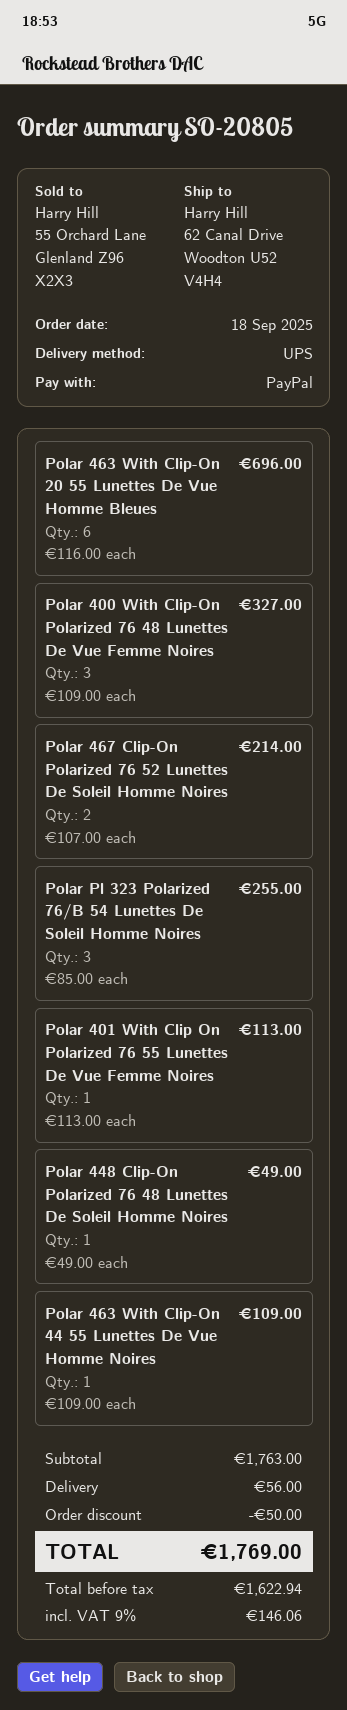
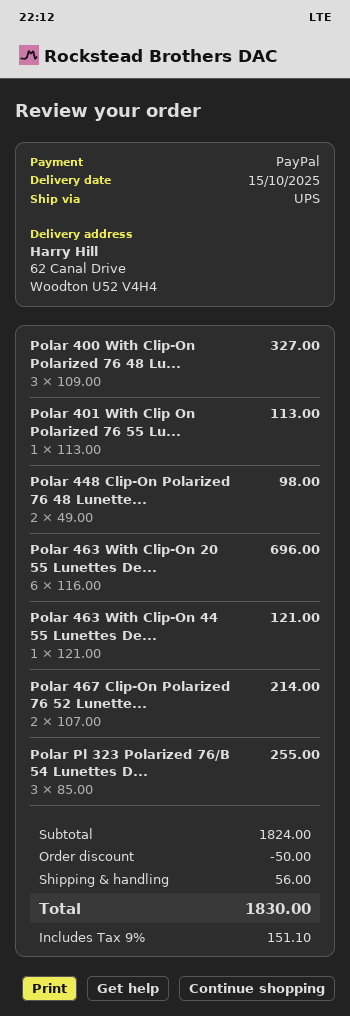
Polar 448 Clip-On Polarized 76 48 Lunettes De Soleil Homme Noires: 1 x 49.00 = 49.00 -> 2 x 49.00 = 98.00
Polar 463 With Clip-On 44 55 Lunettes De Vue Homme Noires: 1 x 109.00 = 109.00 -> 1 x 121.00 = 121.00
subtotal: 1763.00 -> 1824.00
tax: 9% = 146.06 -> 9% = 151.10
total: 1769.00 -> 1830.00

